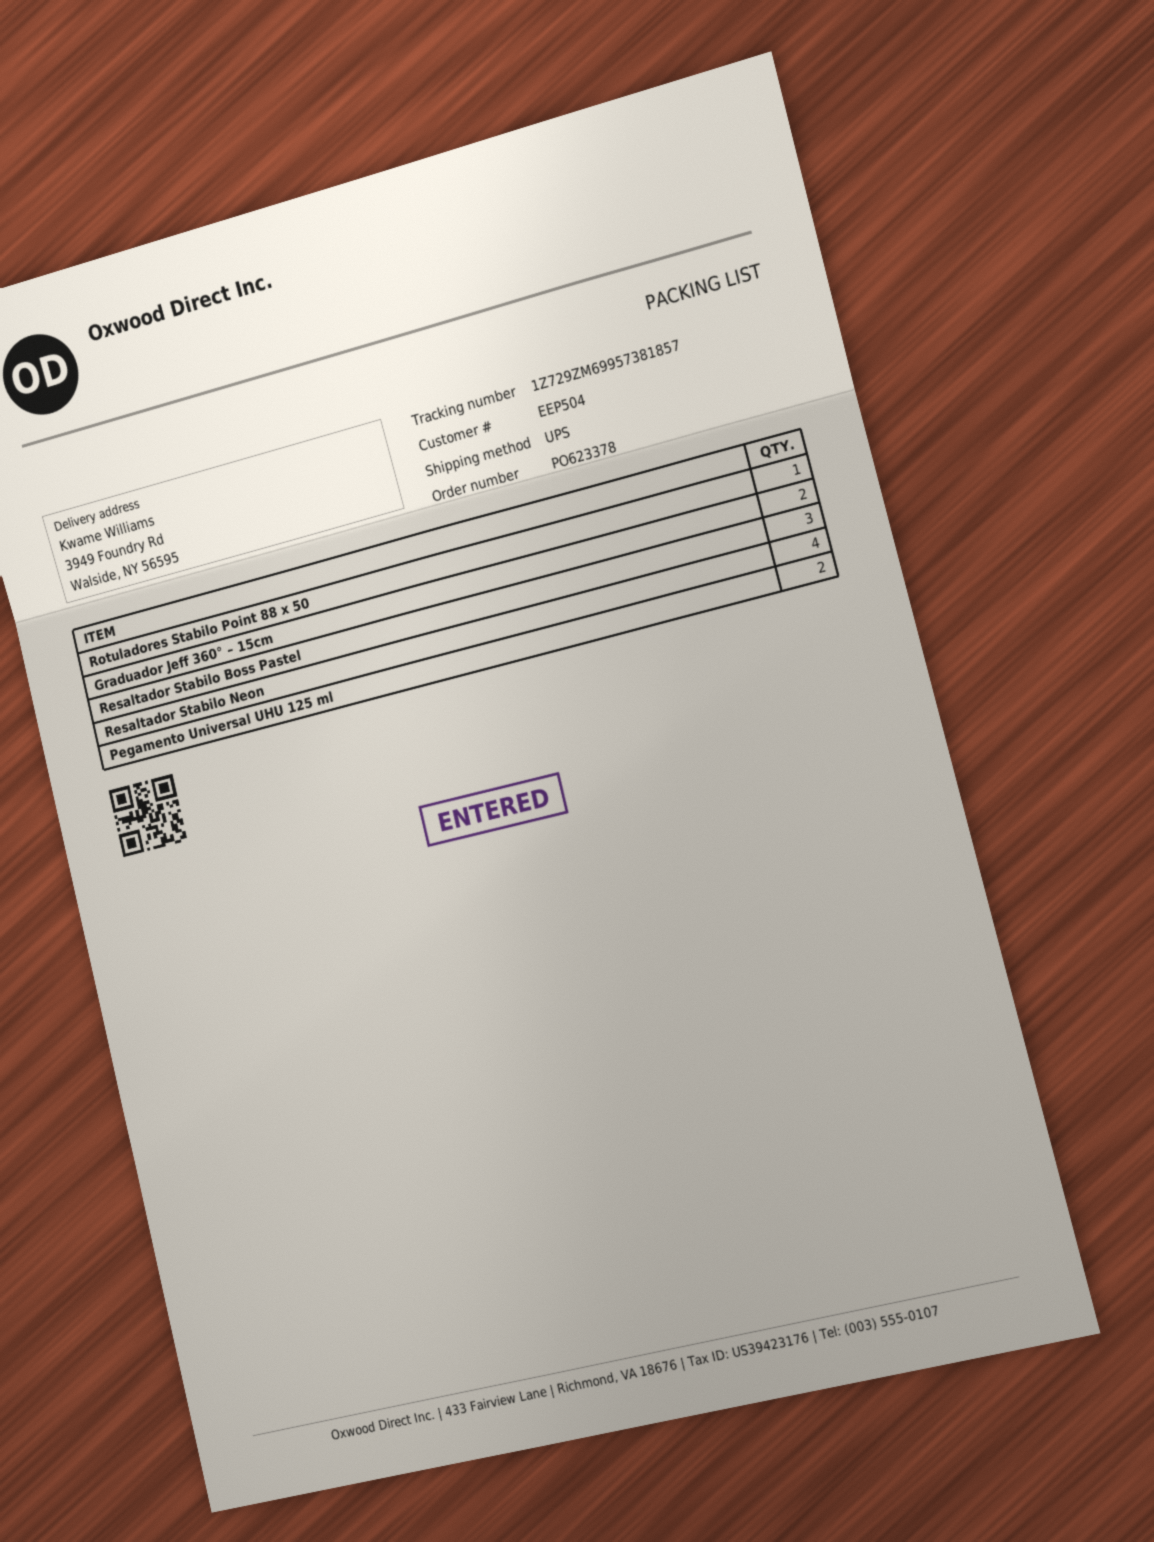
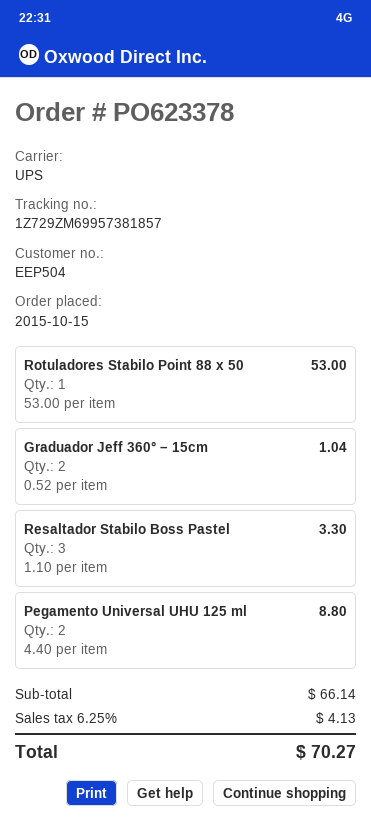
Resaltador Stabilo Neon: 4 -> none

